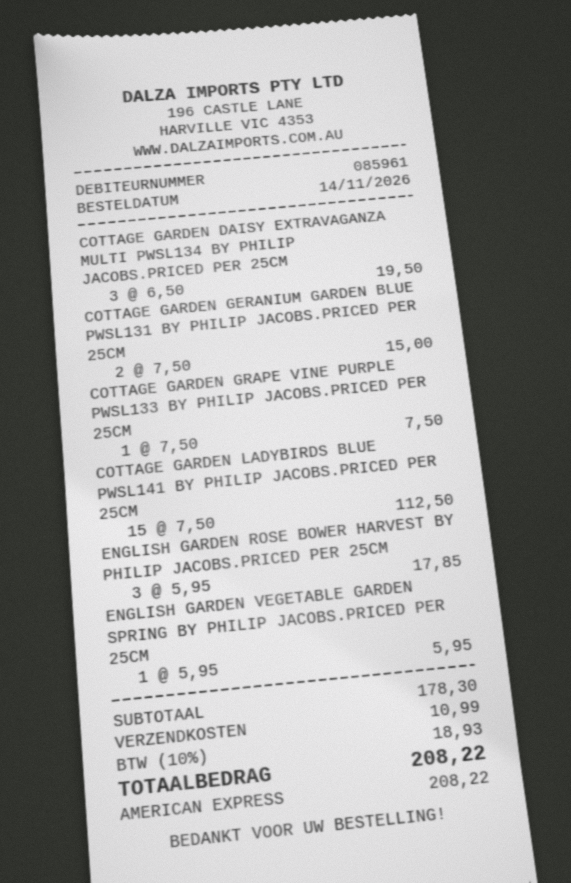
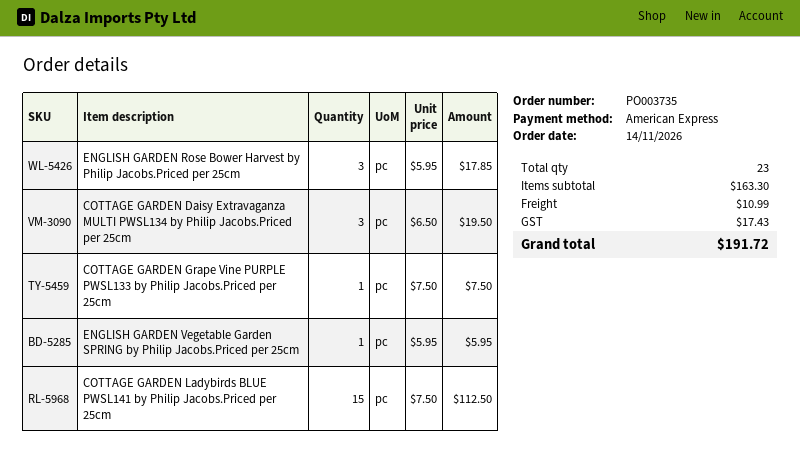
COTTAGE GARDEN GERANIUM GARDEN BLUE PWSL131 BY PHILIP JACOBS.PRICED PER 25CM: 2 x 7.50 = 15.00 -> none
subtotal: 178.30 -> 163.30
tax: 18.93 -> 17.43
total: 208.22 -> 191.72

